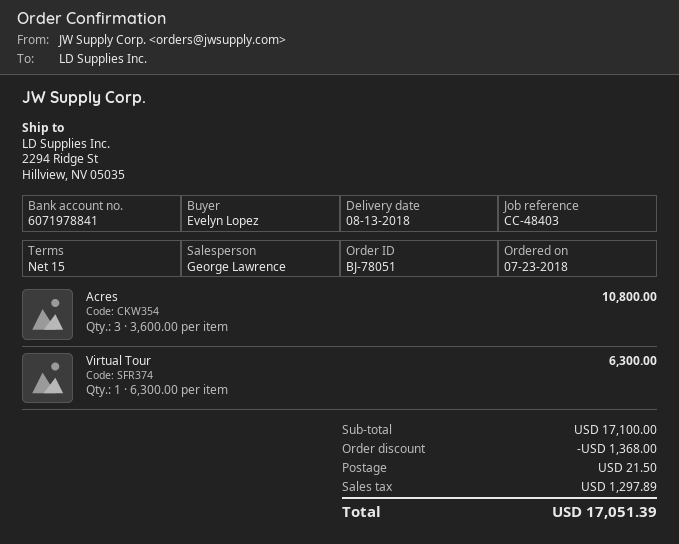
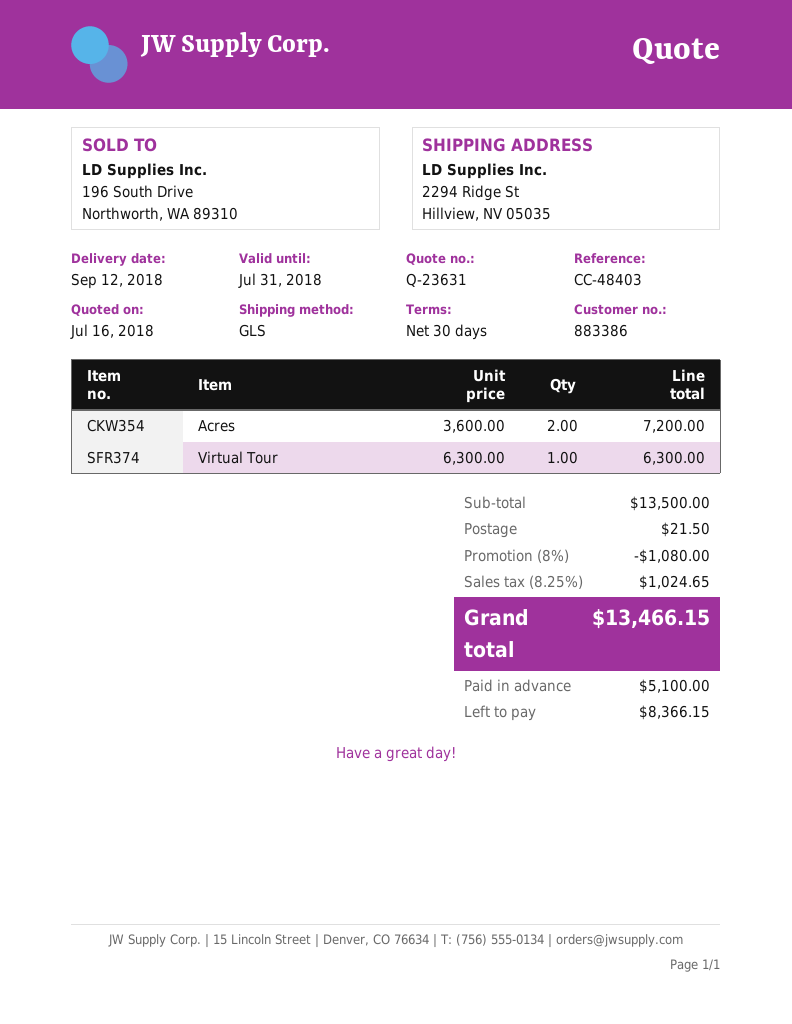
delivery date: 2018-08-13 -> 2018-09-12
payment terms: 15 days -> 30 days
Acres: 3 x 3600.00 = 10800.00 -> 2 x 3600.00 = 7200.00
subtotal: 17100.00 -> 13500.00
discount: 1368.00 -> 1080.00
tax: 1297.89 -> 1024.65
total: 17051.39 -> 13466.15

